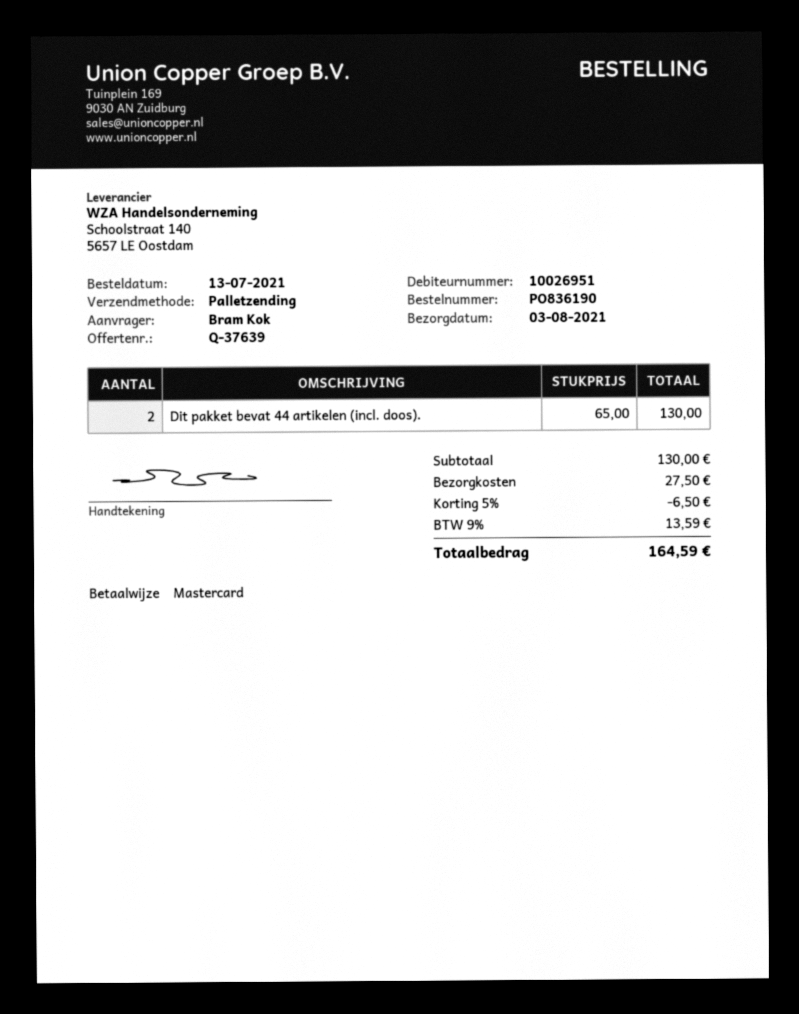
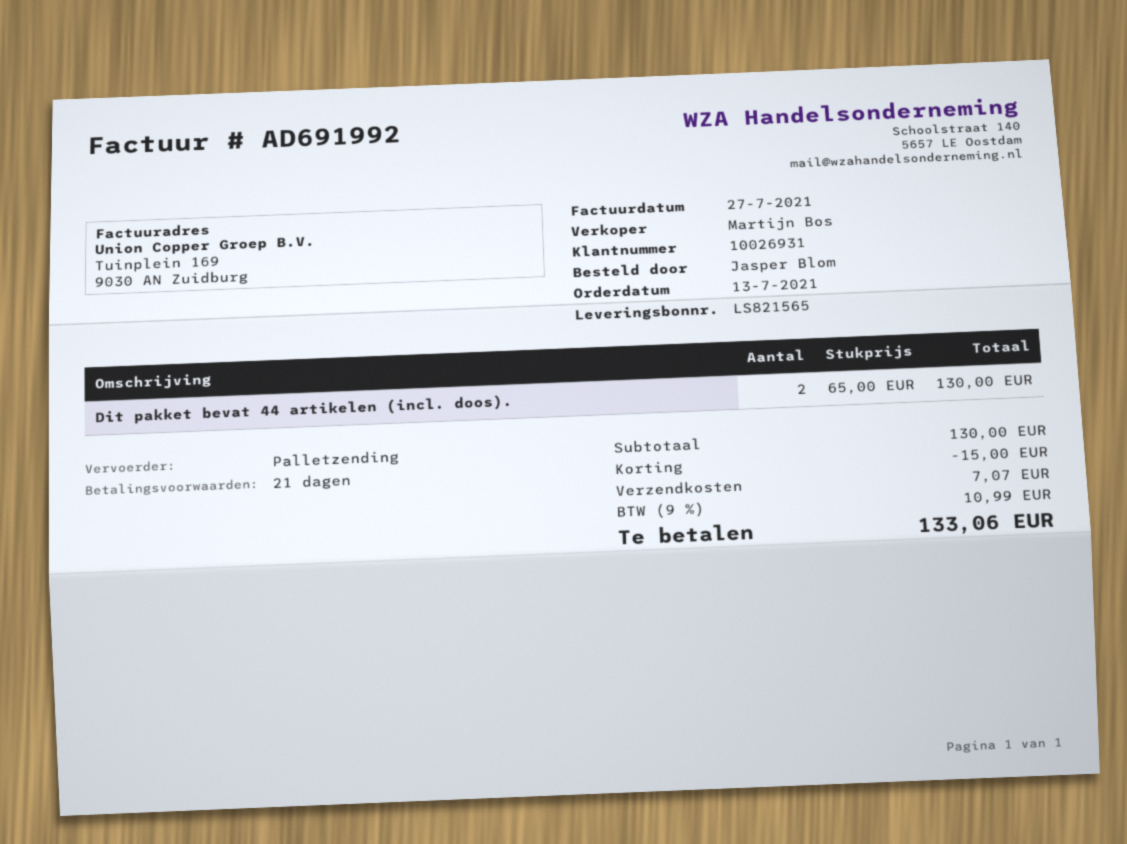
customer number: 10026951 -> 10026931
ordered by: Bram Kok -> Jasper Blom
discount: 6.50 -> 15.00
shipping: 27.50 -> 7.07
tax: 9% = 13.59 -> 9% = 10.99
total: 164.59 -> 133.06

